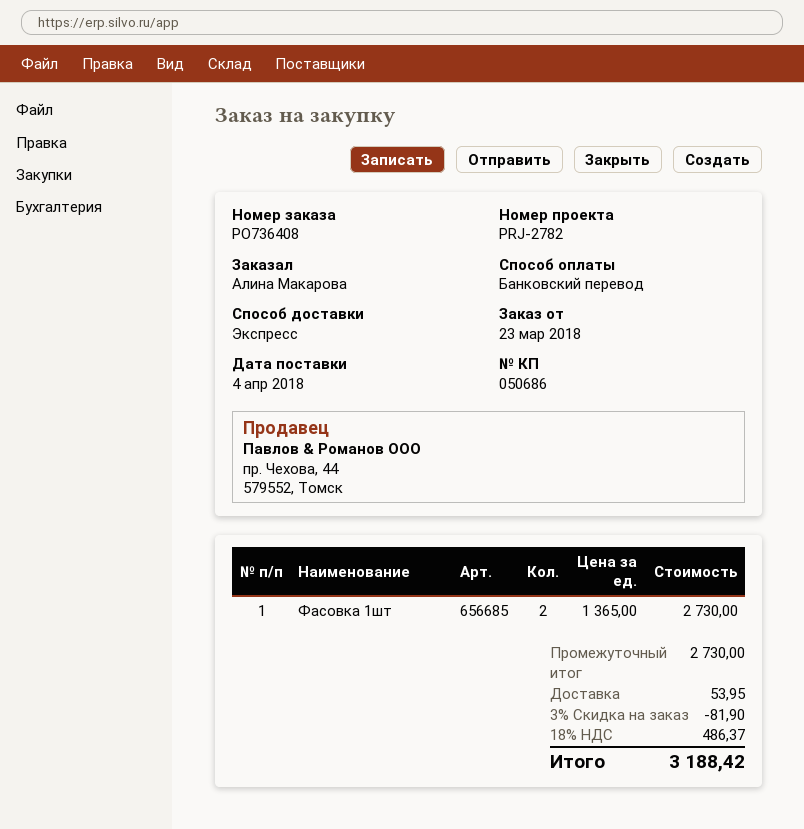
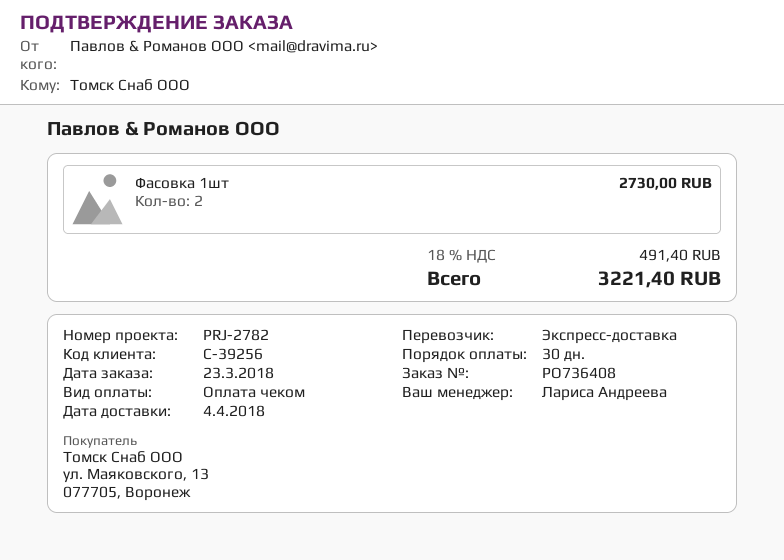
payment method: bank transfer -> cheque
discount: 3% = 81.90 -> none
shipping: 53.95 -> none
tax: 18% = 486.37 -> 18% = 491.40
total: 3188.42 -> 3221.40

